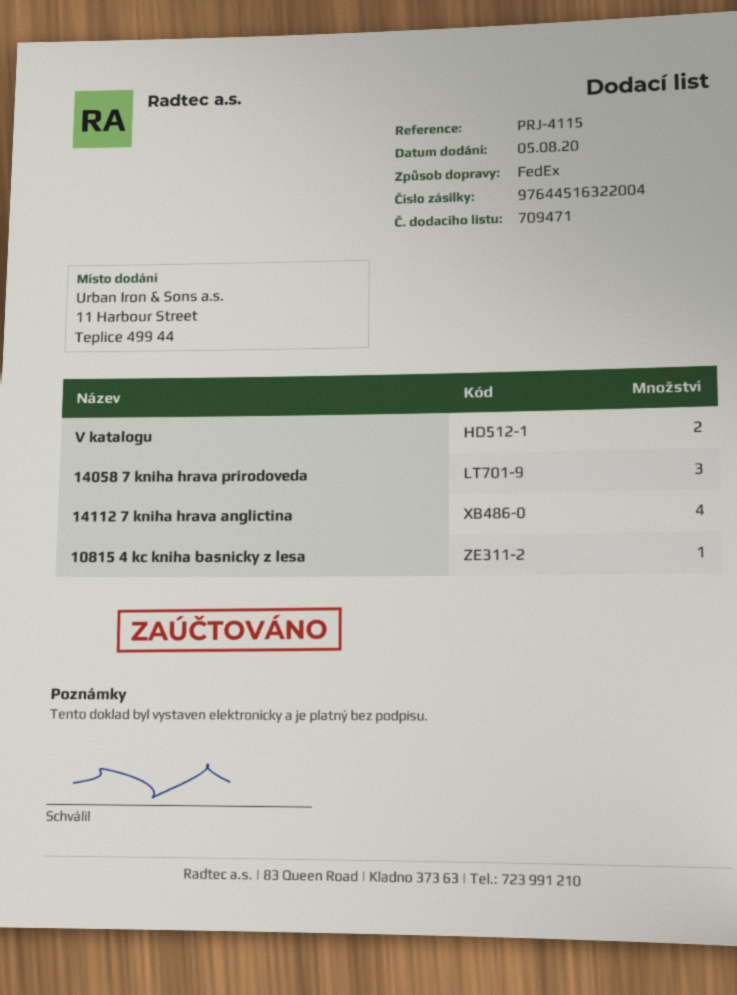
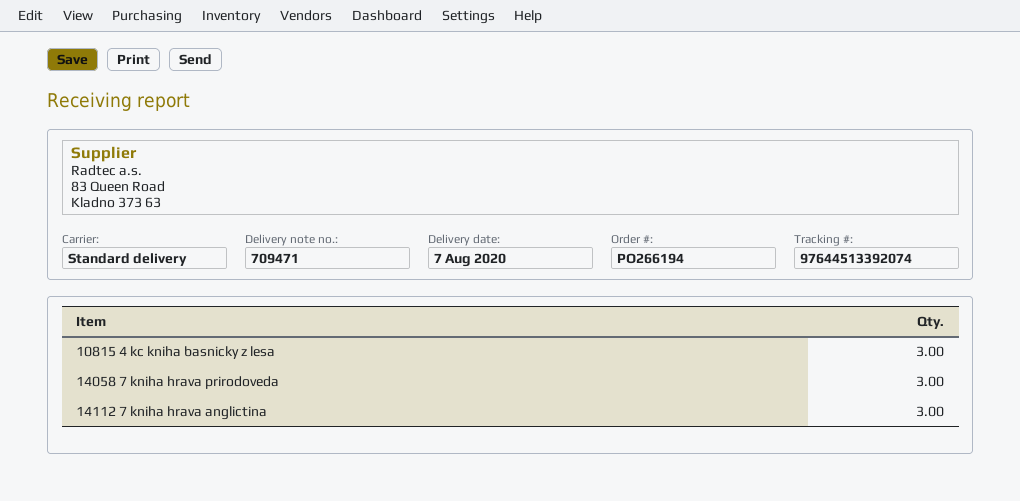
delivery date: 2020-08-05 -> 2020-08-07
shipping method: FedEx -> standard
tracking number: 97644516322004 -> 97644513392074
V katalogu: 2 -> none
14112 7 kniha hrava anglictina: 4 -> 3
10815 4 kc kniha basnicky z lesa: 1 -> 3

